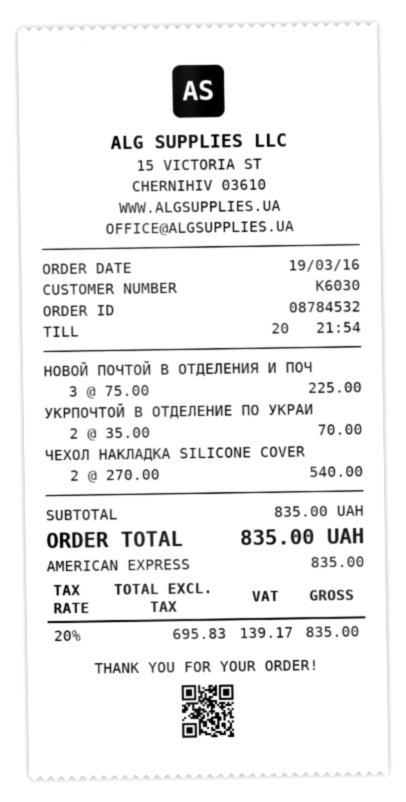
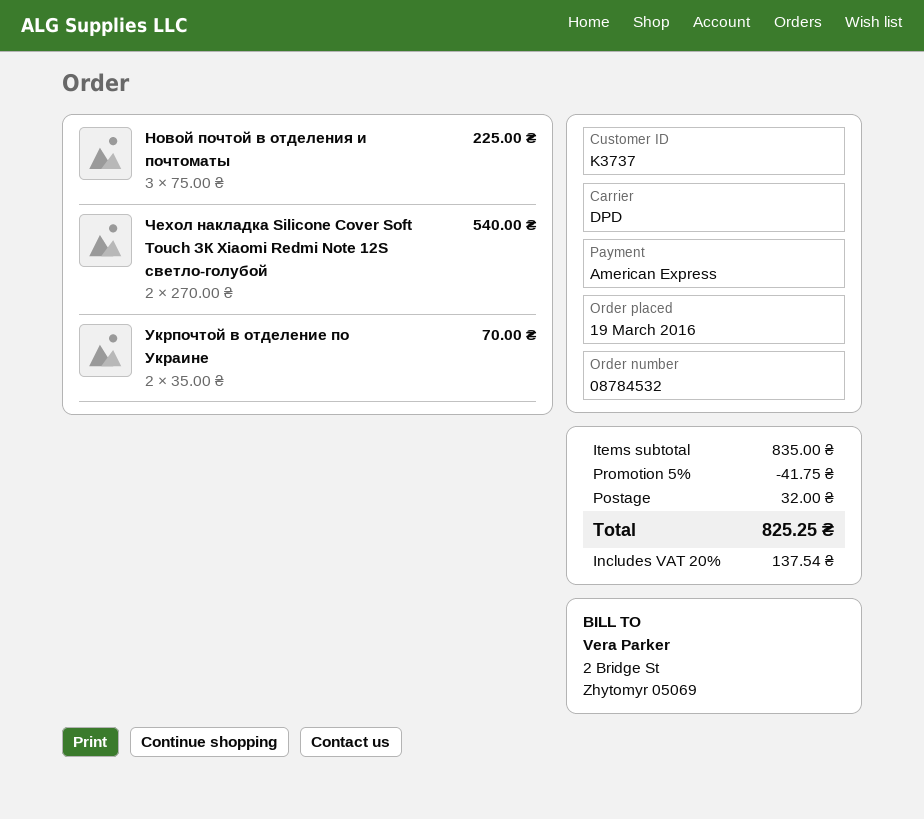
customer number: K6030 -> K3737
discount: none -> 5% = 41.75
shipping: none -> 32.00
tax: 20% = 139.17 -> 20% = 137.54
total: 835.00 -> 825.25

